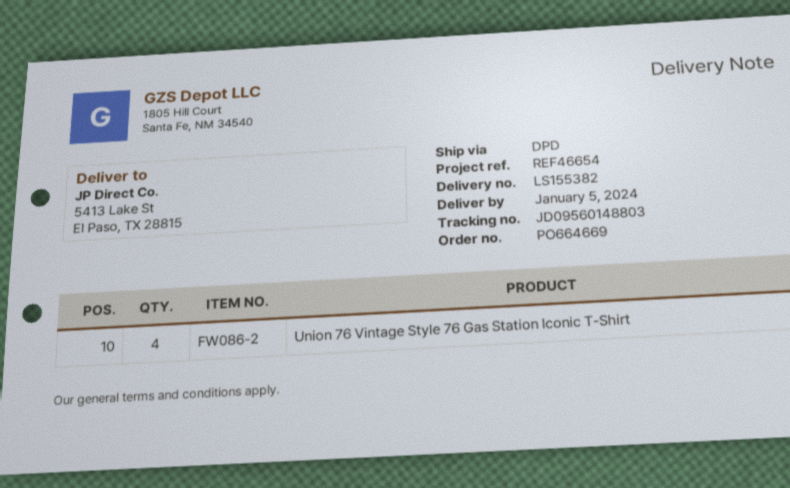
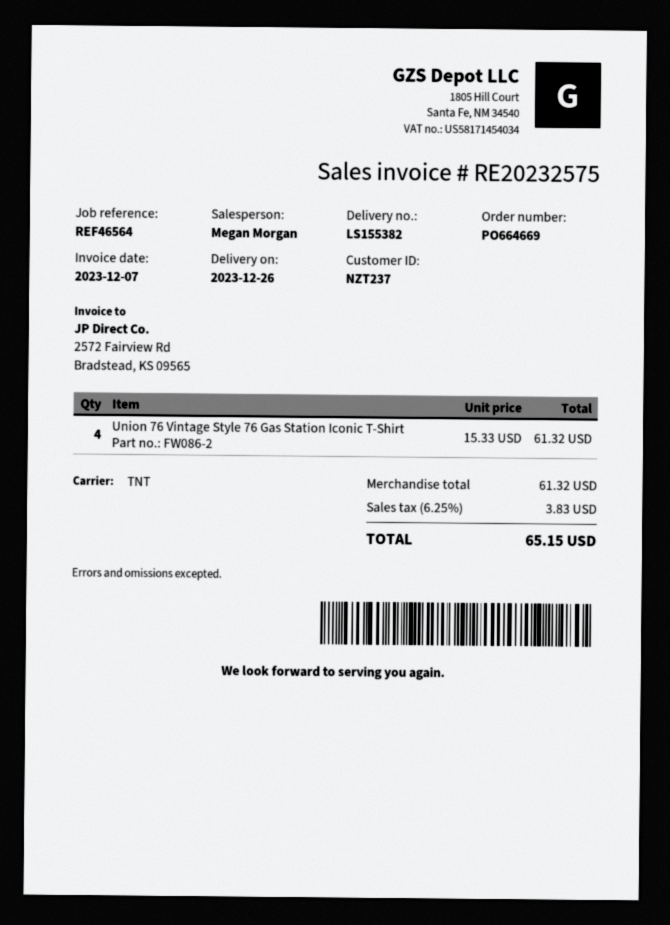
delivery date: 2024-01-05 -> 2023-12-26
reference: REF46654 -> REF46564
shipping method: DPD -> TNT

